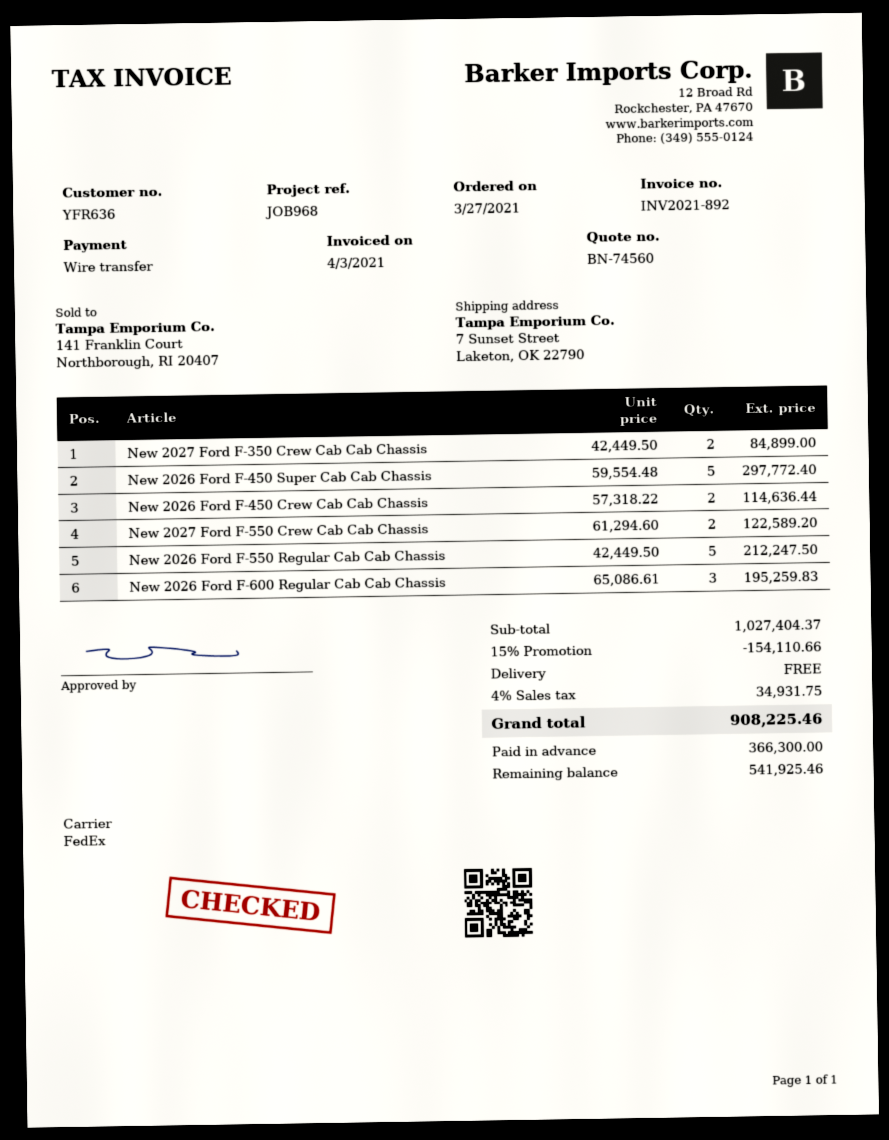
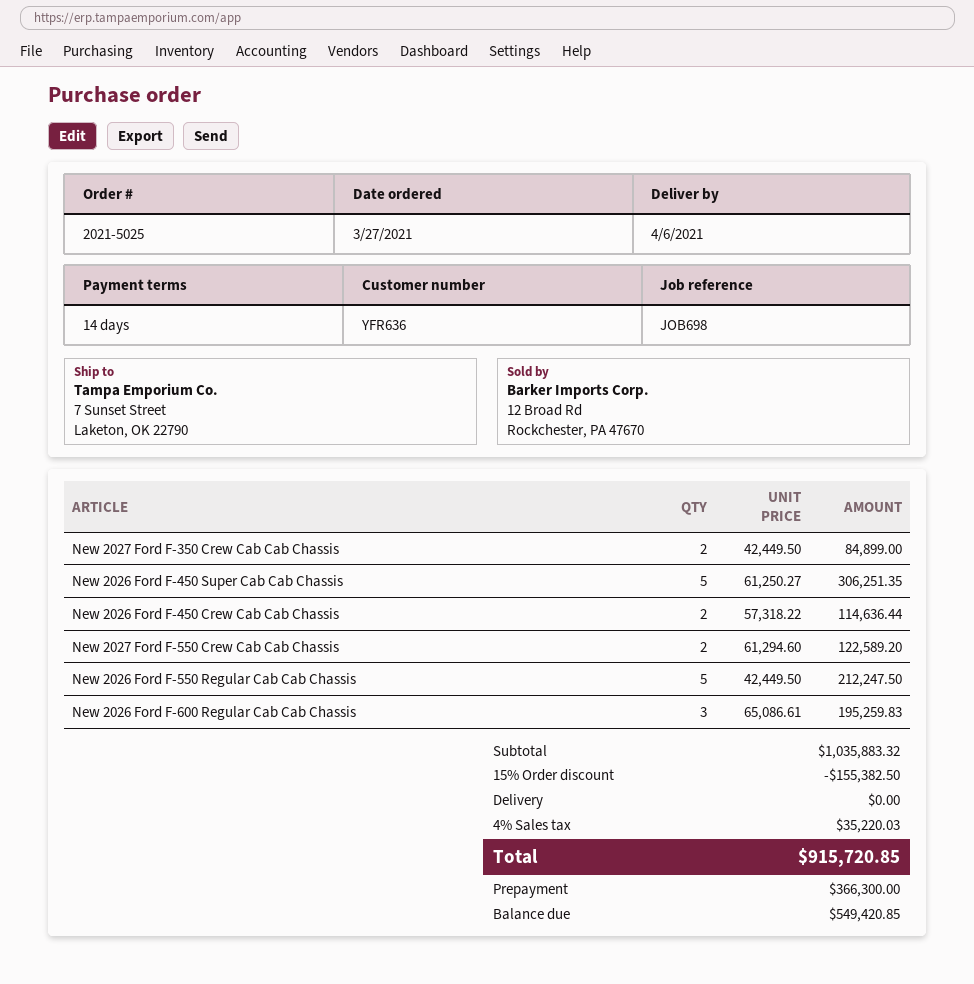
reference: JOB968 -> JOB698
New 2026 Ford F-450 Super Cab Cab Chassis: 5 x 59554.48 = 297772.40 -> 5 x 61250.27 = 306251.35
subtotal: 1027404.37 -> 1035883.32
discount: 15% = 154110.66 -> 15% = 155382.50
tax: 4% = 34931.75 -> 4% = 35220.03
total: 908225.46 -> 915720.85
balance: 541925.46 -> 549420.85

